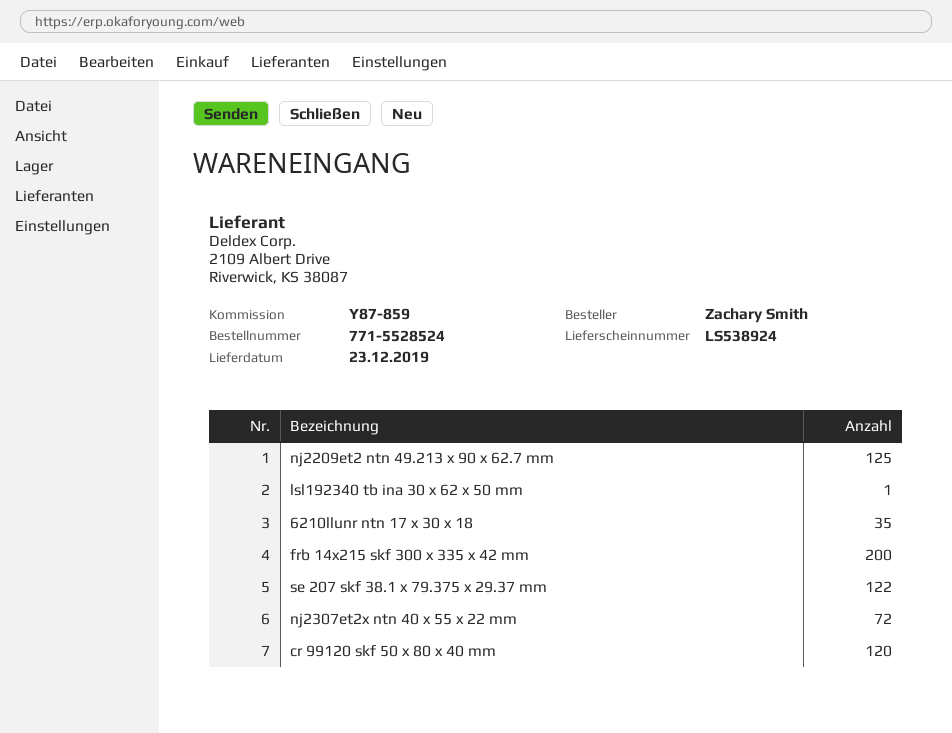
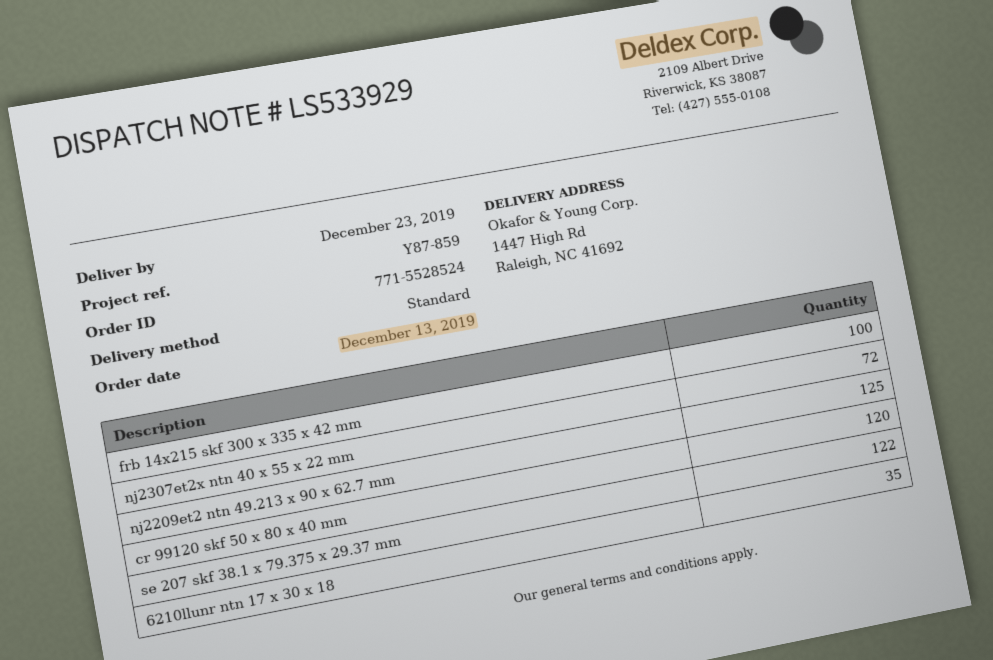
delivery note number: LS538924 -> LS533929
lsl192340 tb ina 30 x 62 x 50 mm: 1 -> none
frb 14x215 skf 300 x 335 x 42 mm: 200 -> 100

